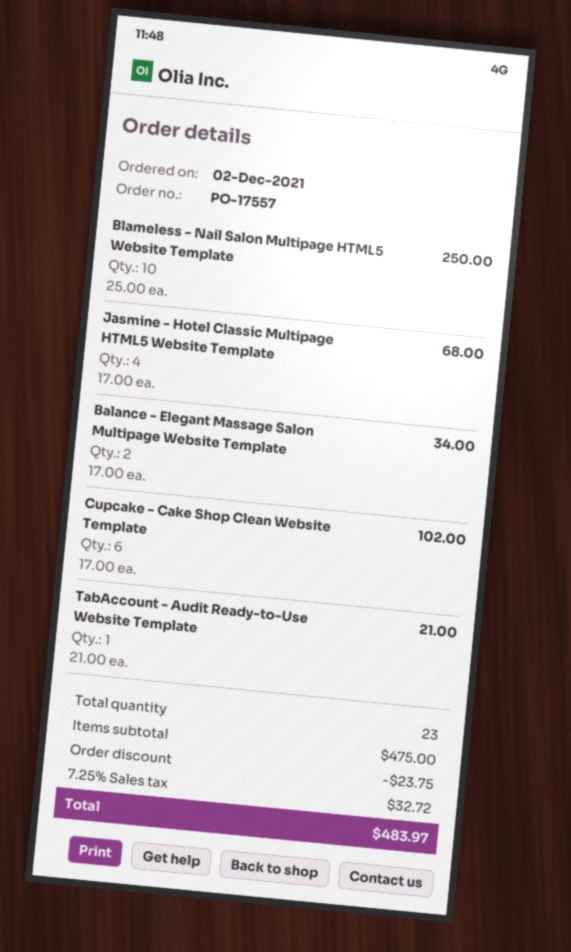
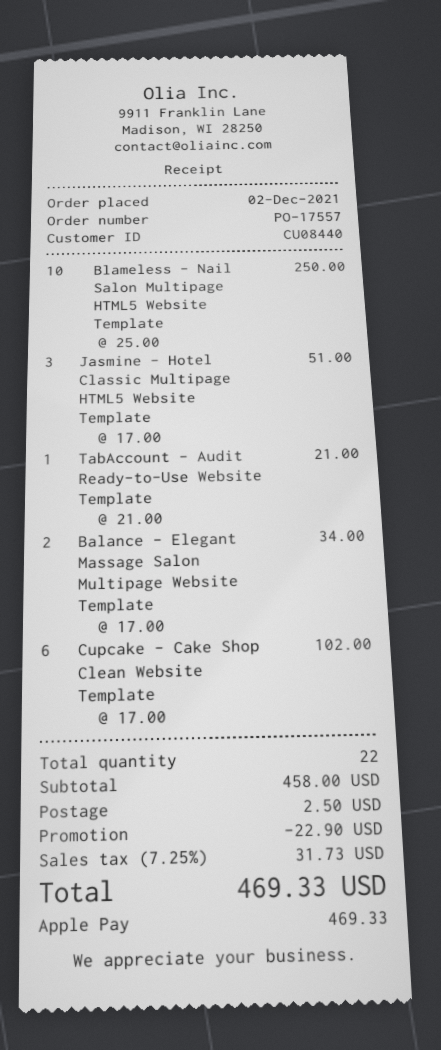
Jasmine - Hotel Classic Multipage HTML5 Website Template: 4 x 17.00 = 68.00 -> 3 x 17.00 = 51.00
total quantity: 23 -> 22
subtotal: 475.00 -> 458.00
discount: 23.75 -> 22.90
shipping: none -> 2.50
tax: 7.25% = 32.72 -> 7.25% = 31.73
total: 483.97 -> 469.33

